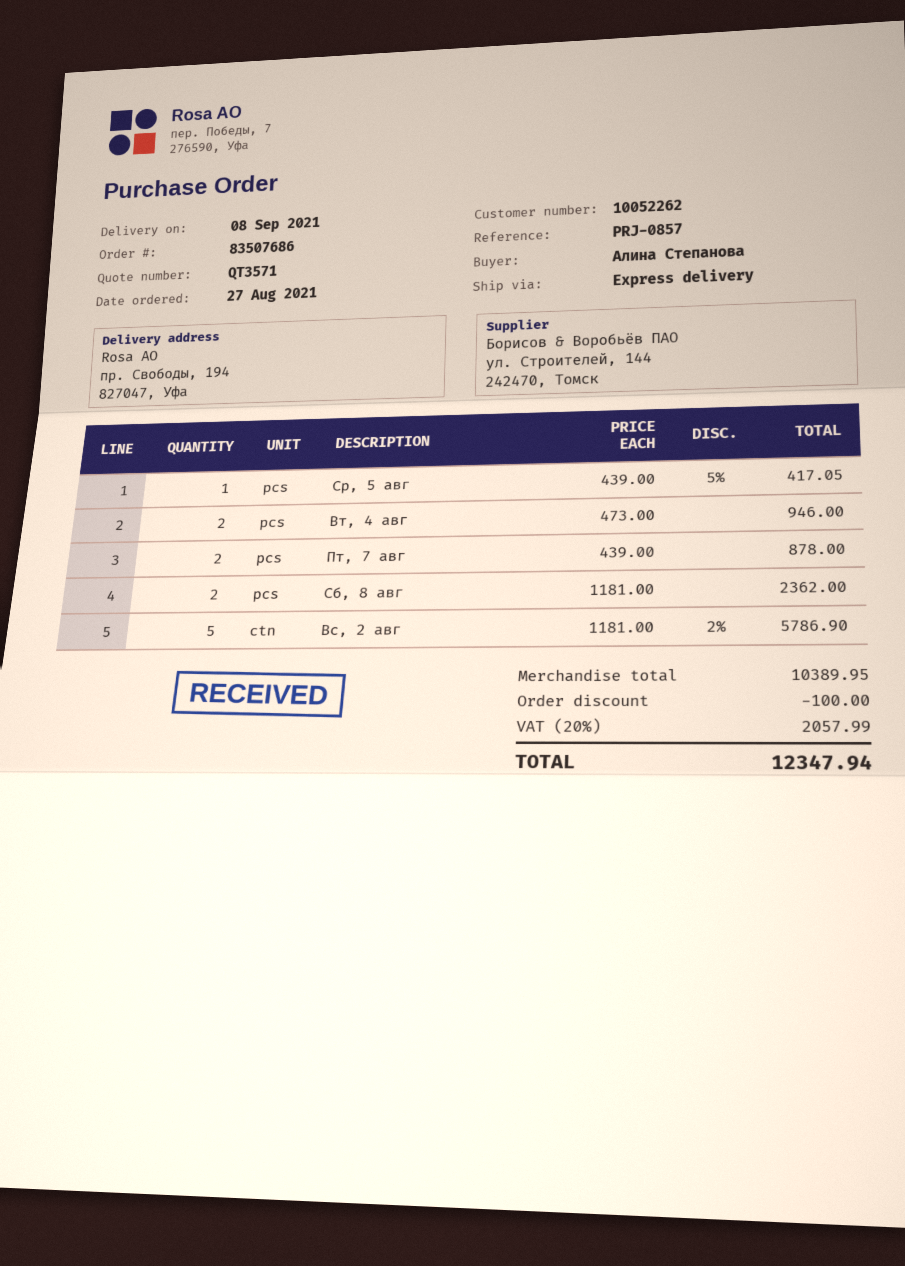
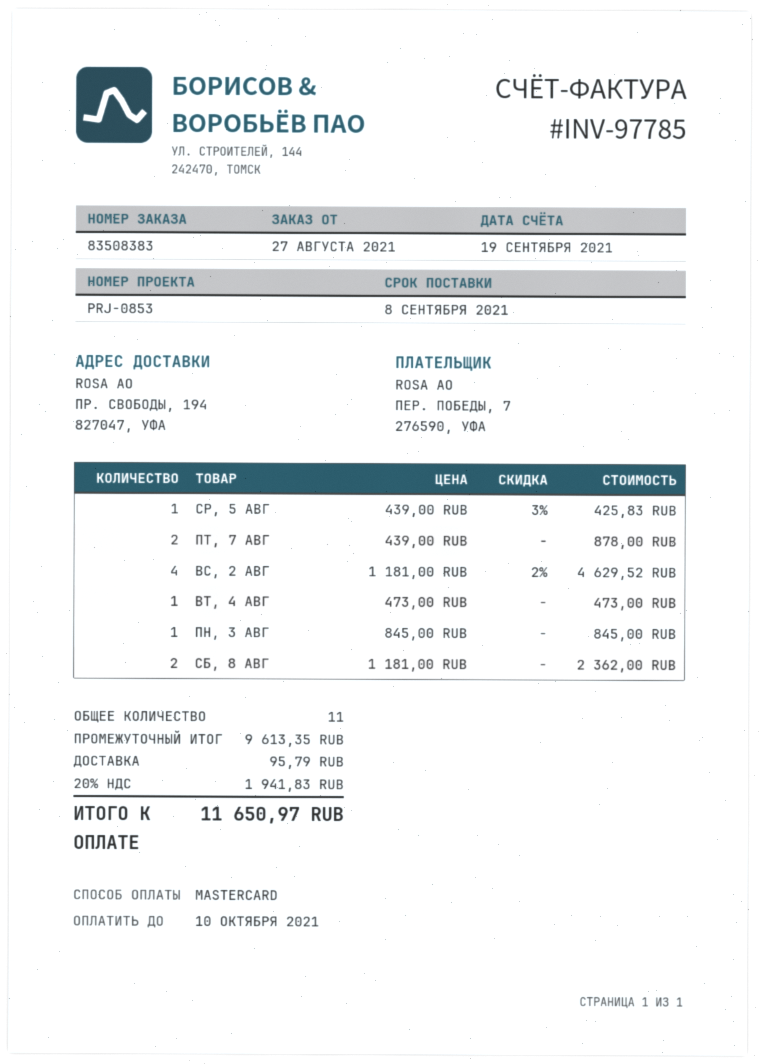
order number: 83507686 -> 83508383
reference: PRJ-0857 -> PRJ-0853
Ср, 5 авг: 1 x 439.00 - 5% = 417.05 -> 1 x 439.00 - 3% = 425.83
Вт, 4 авг: 2 x 473.00 = 946.00 -> 1 x 473.00 = 473.00
Вс, 2 авг: 5 x 1181.00 - 2% = 5786.90 -> 4 x 1181.00 - 2% = 4629.52
ПН, 3 АВГ: none -> 1 x 845.00 = 845.00
subtotal: 10389.95 -> 9613.35
discount: 100.00 -> none
shipping: none -> 95.79
tax: 20% = 2057.99 -> 20% = 1941.83
total: 12347.94 -> 11650.97

